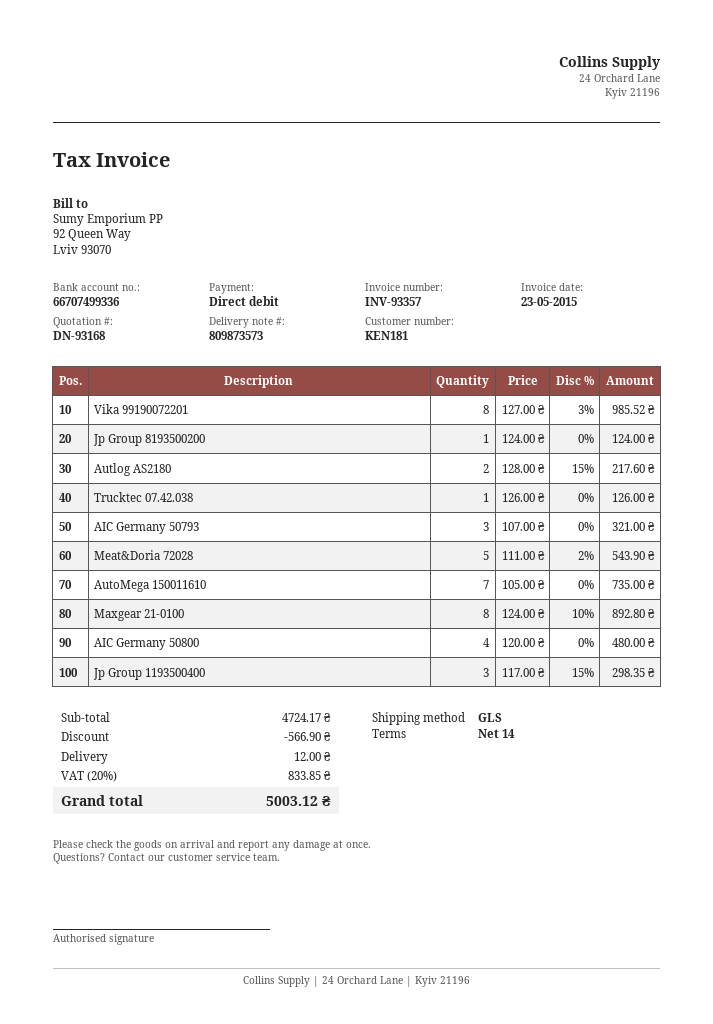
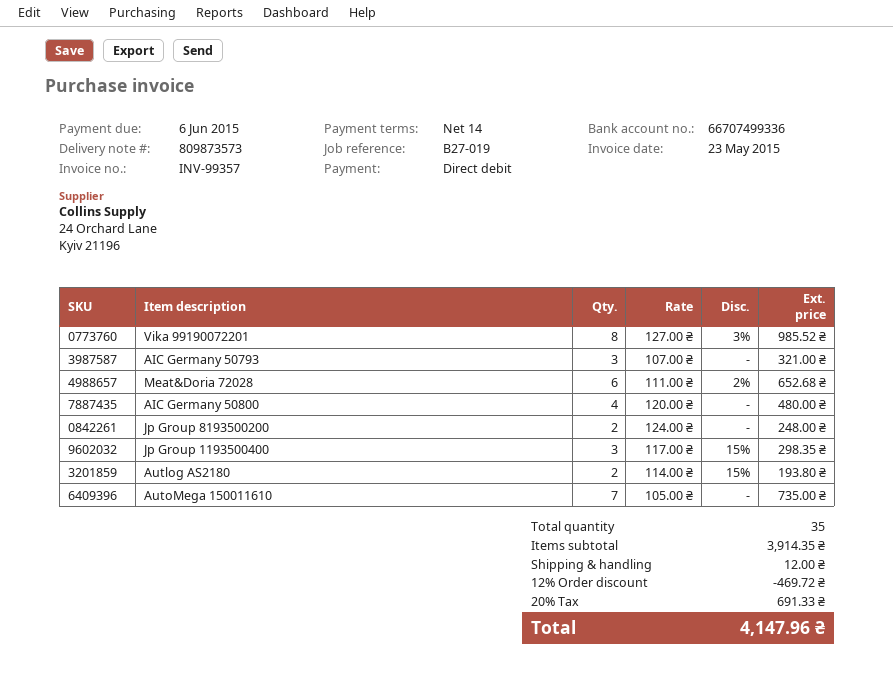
invoice number: INV-93357 -> INV-99357
Jp Group 8193500200: 1 x 124.00 = 124.00 -> 2 x 124.00 = 248.00
Autlog AS2180: 2 x 128.00 - 15% = 217.60 -> 2 x 114.00 - 15% = 193.80
Trucktec 07.42.038: 1 x 126.00 = 126.00 -> none
Meat&Doria 72028: 5 x 111.00 - 2% = 543.90 -> 6 x 111.00 - 2% = 652.68
Maxgear 21-0100: 8 x 124.00 - 10% = 892.80 -> none
subtotal: 4724.17 -> 3914.35
discount: 566.90 -> 469.72
tax: 20% = 833.85 -> 20% = 691.33
total: 5003.12 -> 4147.96

